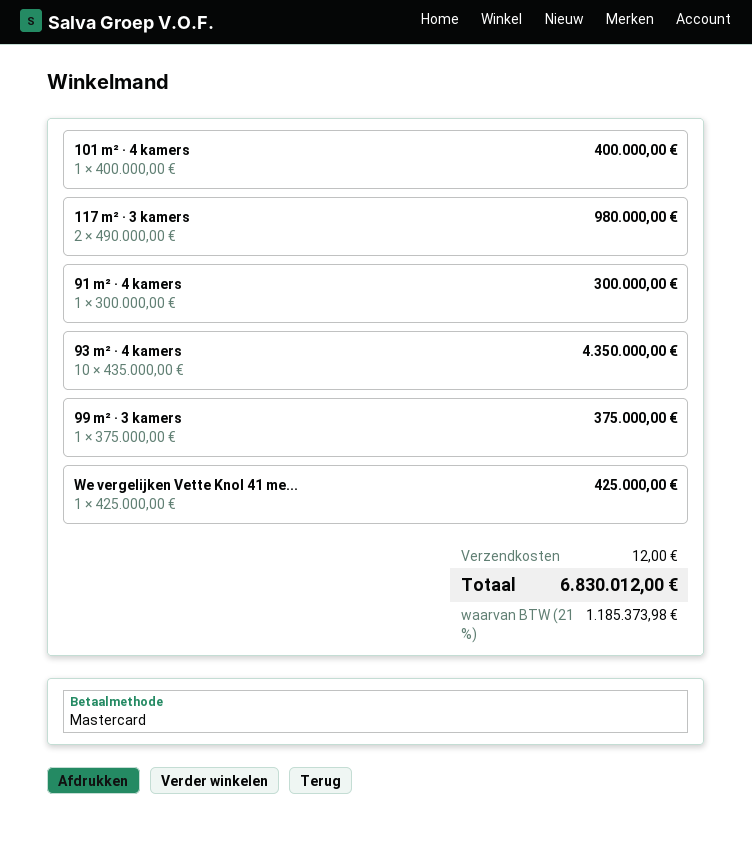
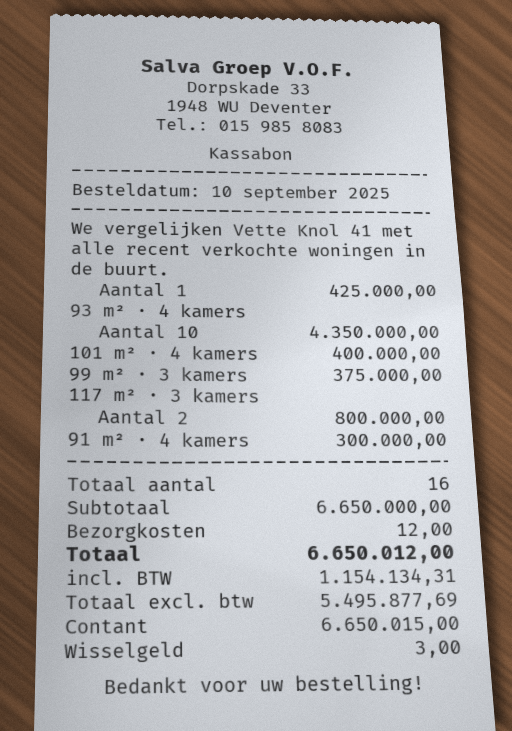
payment method: Mastercard -> cash
117 m² · 3 kamers: 2 for 980000.00 -> 2 for 800000.00
tax: 1185373.98 -> 1154134.31
total: 6830012.00 -> 6650012.00

